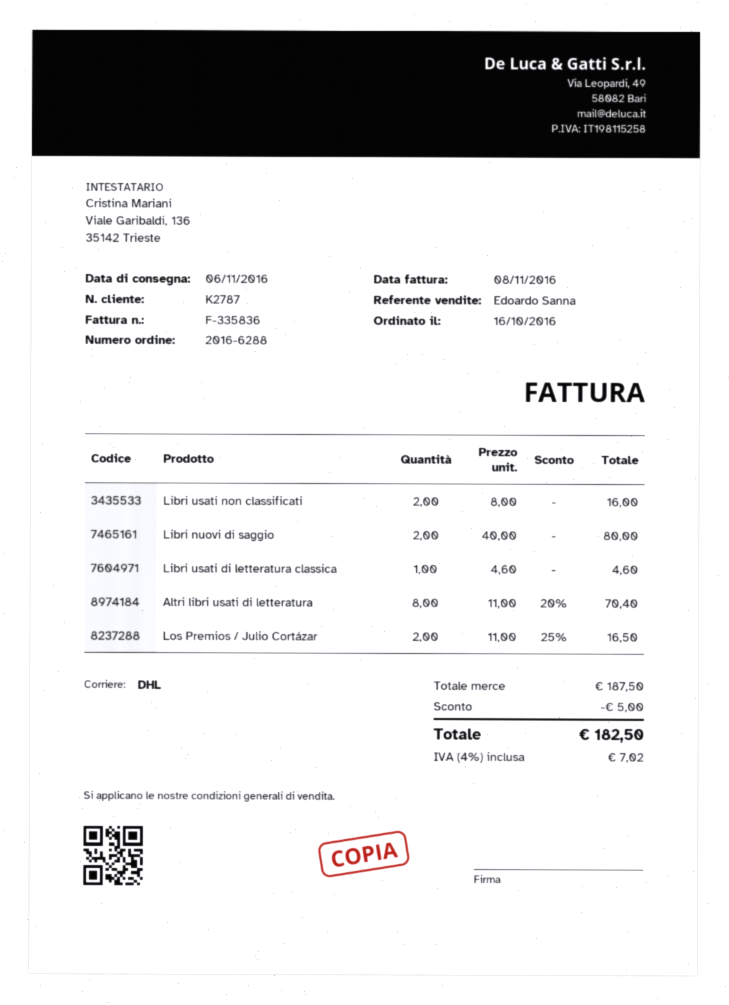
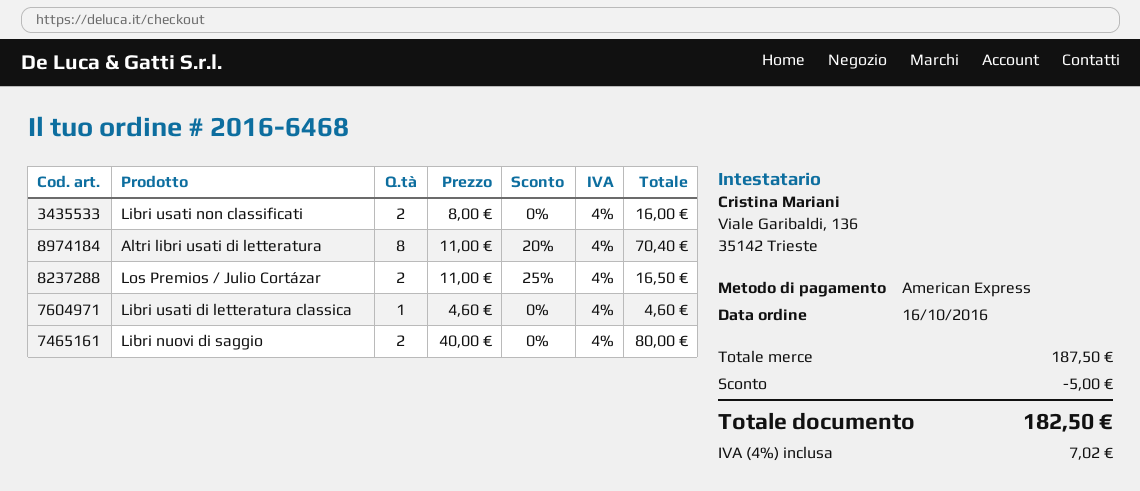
order number: 2016-6288 -> 2016-6468

